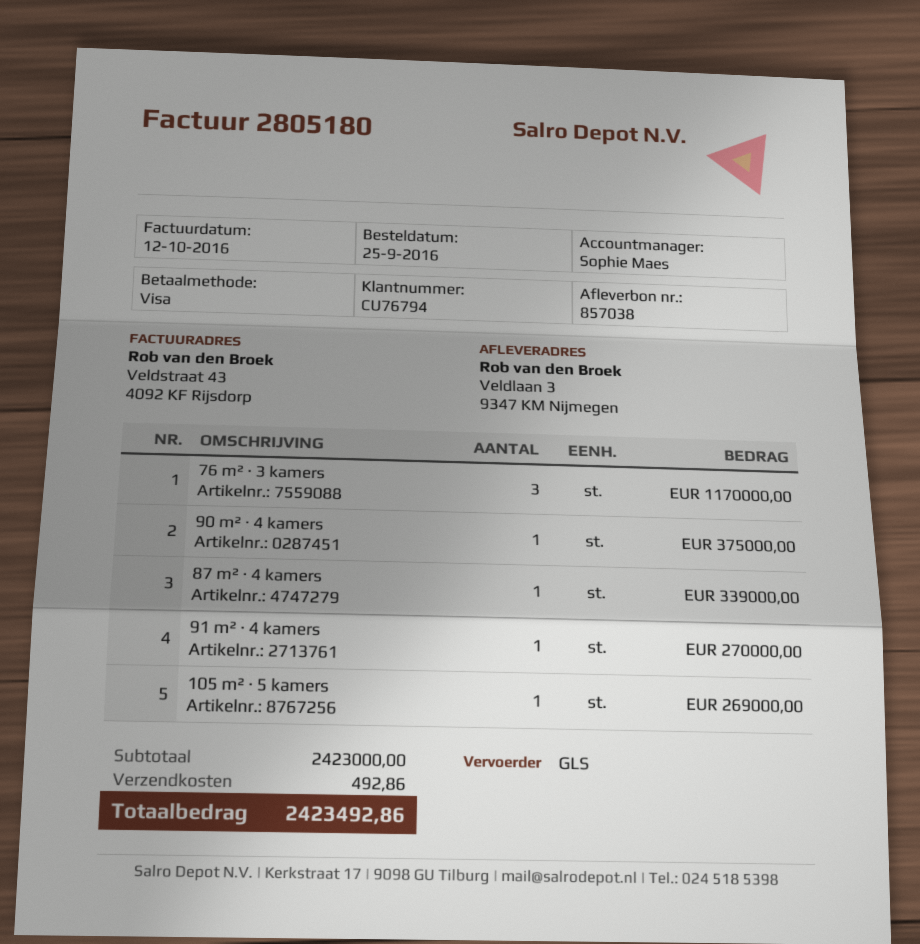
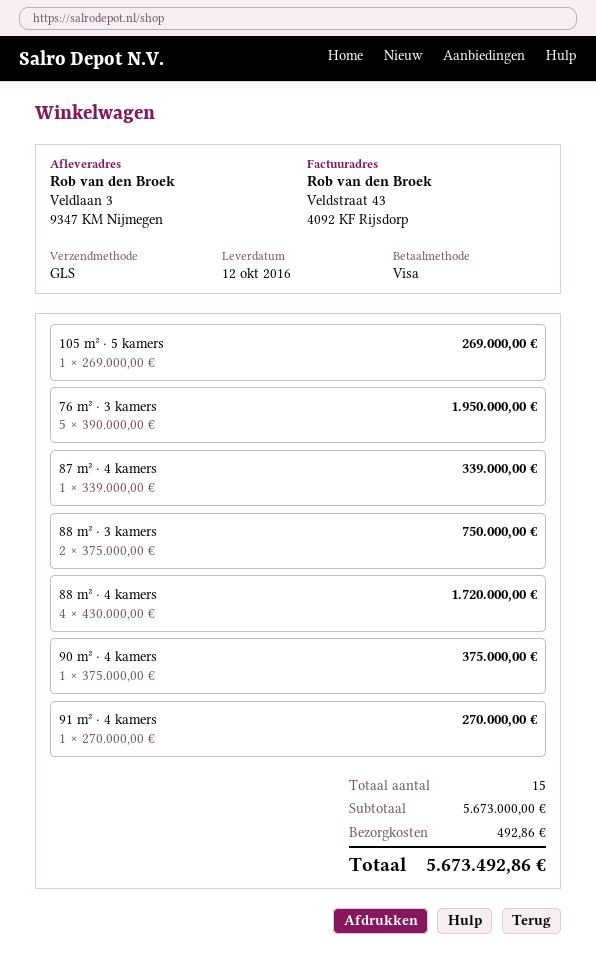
76 m² · 3 kamers: 3 for 1170000.00 -> 5 for 1950000.00
88 m² · 3 kamers: none -> 2 for 750000.00
88 m² · 4 kamers: none -> 4 for 1720000.00
subtotal: 2423000.00 -> 5673000.00
total: 2423492.86 -> 5673492.86

